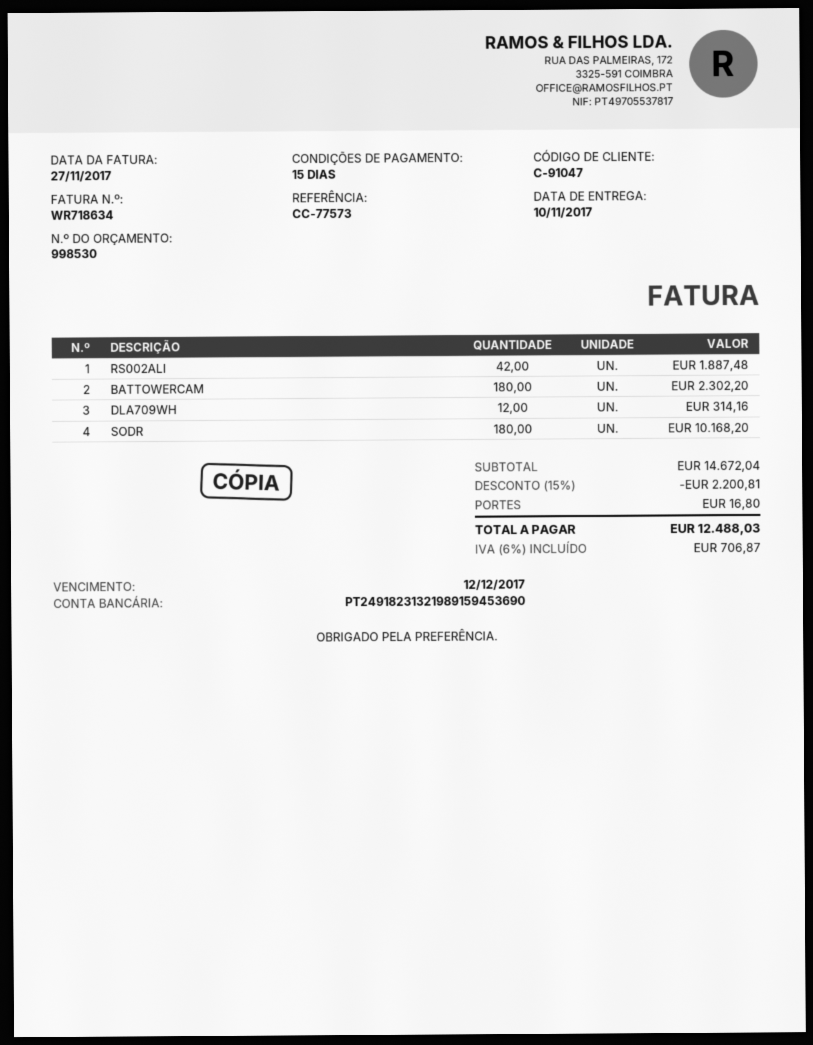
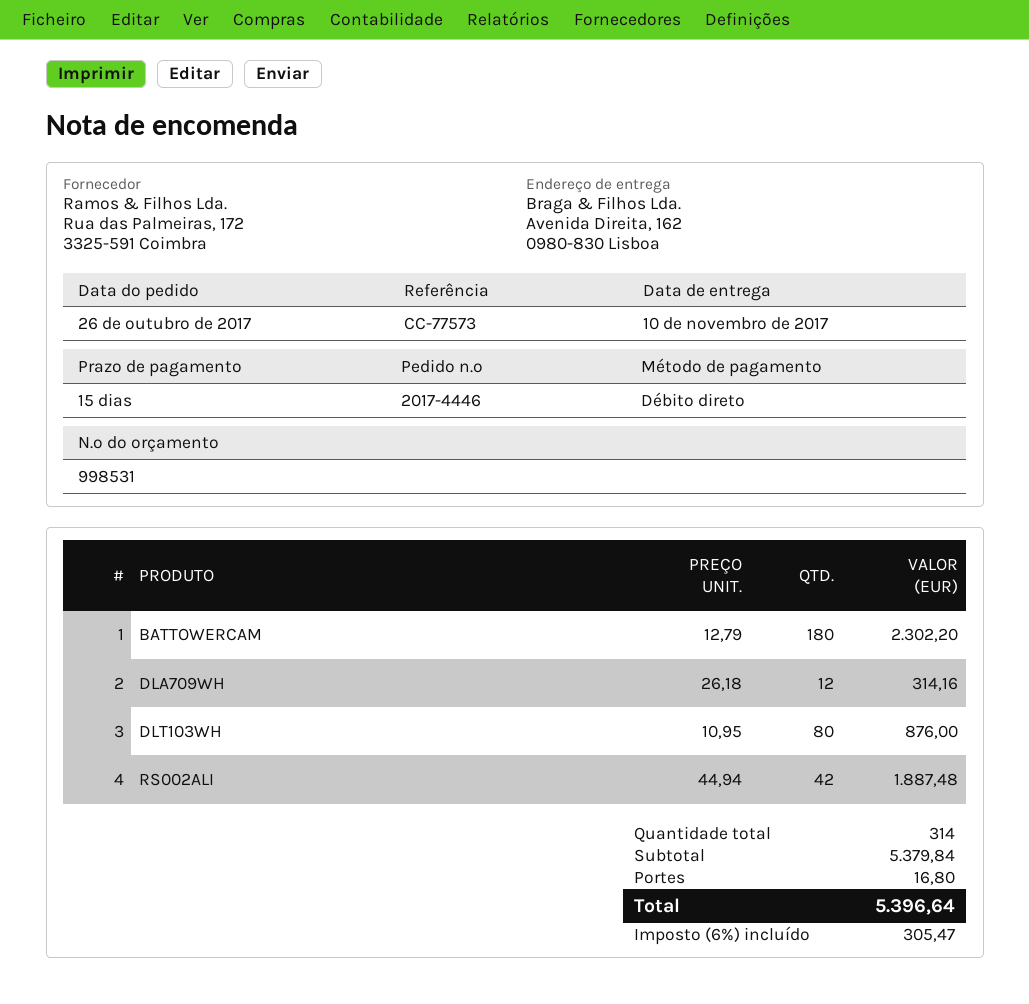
quote number: 998530 -> 998531
SODR: 180 for 10168.20 -> none
DLT103WH: none -> 80 for 876.00
subtotal: 14672.04 -> 5379.84
discount: 15% = 2200.81 -> none
tax: 6% = 706.87 -> 6% = 305.47
total: 12488.03 -> 5396.64

